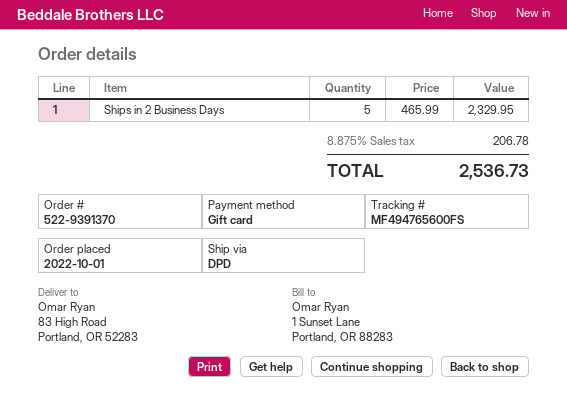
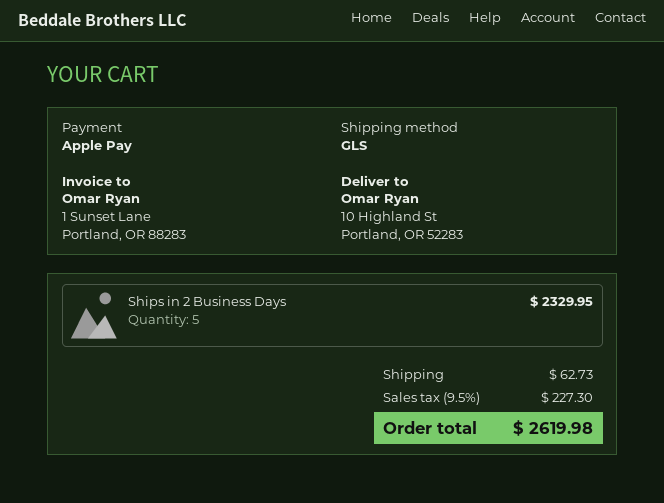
payment method: gift card -> Apple Pay
shipping method: DPD -> GLS
ship to: 83 High Road, Portland, OR 52283 -> 10 Highland St, Portland, OR 52283
shipping: none -> 62.73
tax: 8.875% = 206.78 -> 9.5% = 227.30
total: 2536.73 -> 2619.98

